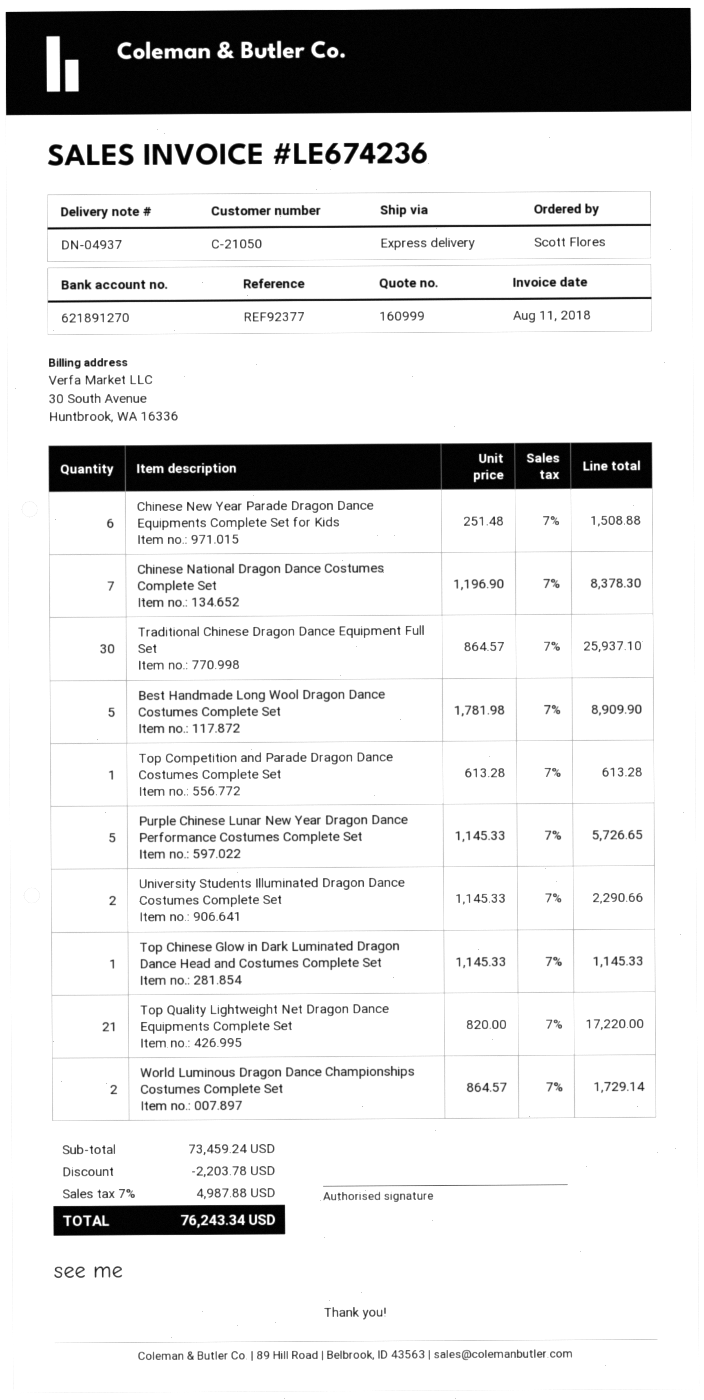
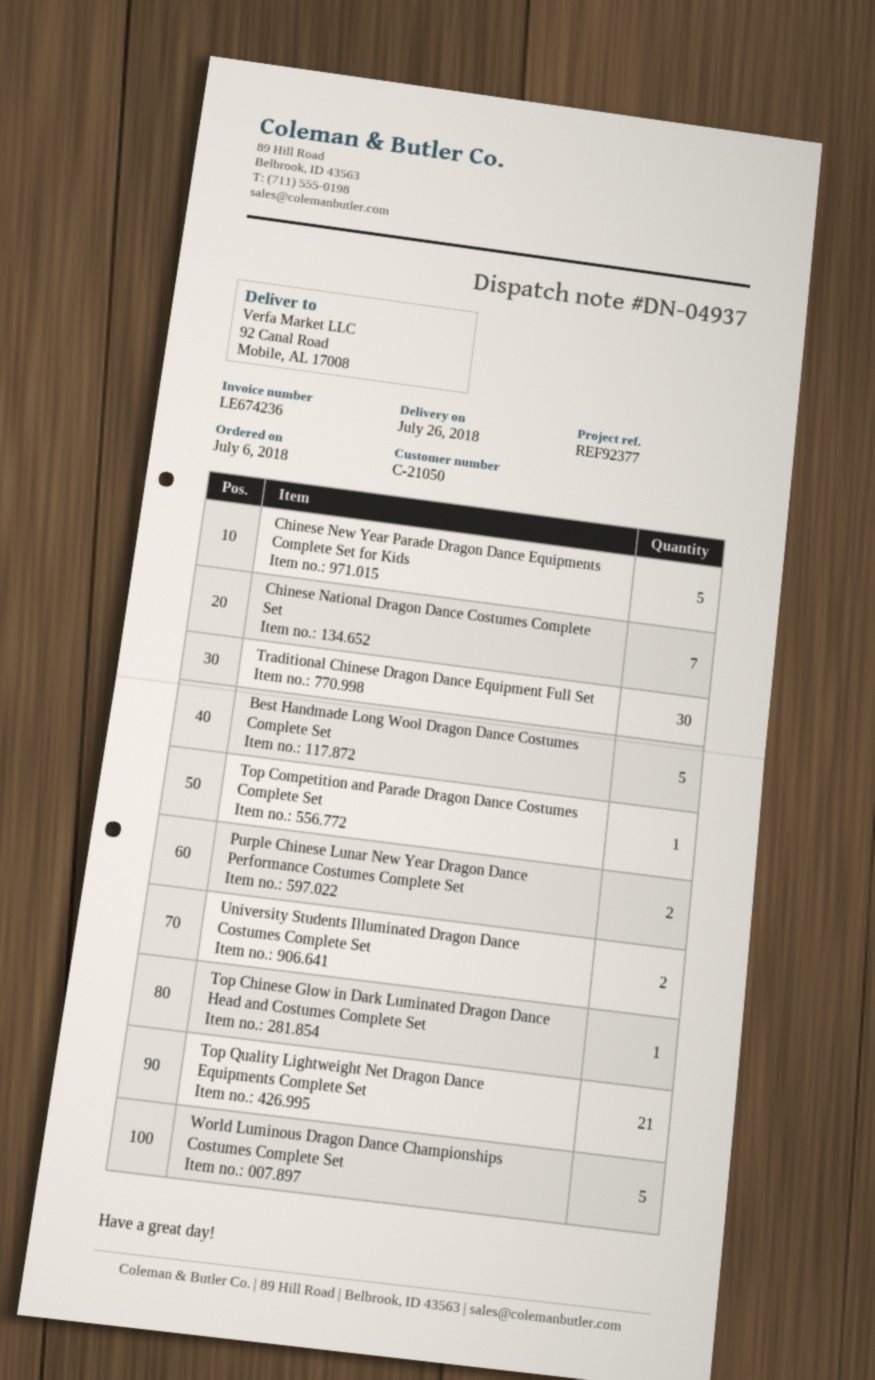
Chinese New Year Parade Dragon Dance Equipments Complete Set for Kids: 6 -> 5
Purple Chinese Lunar New Year Dragon Dance Performance Costumes Complete Set: 5 -> 2
World Luminous Dragon Dance Championships Costumes Complete Set: 2 -> 5

